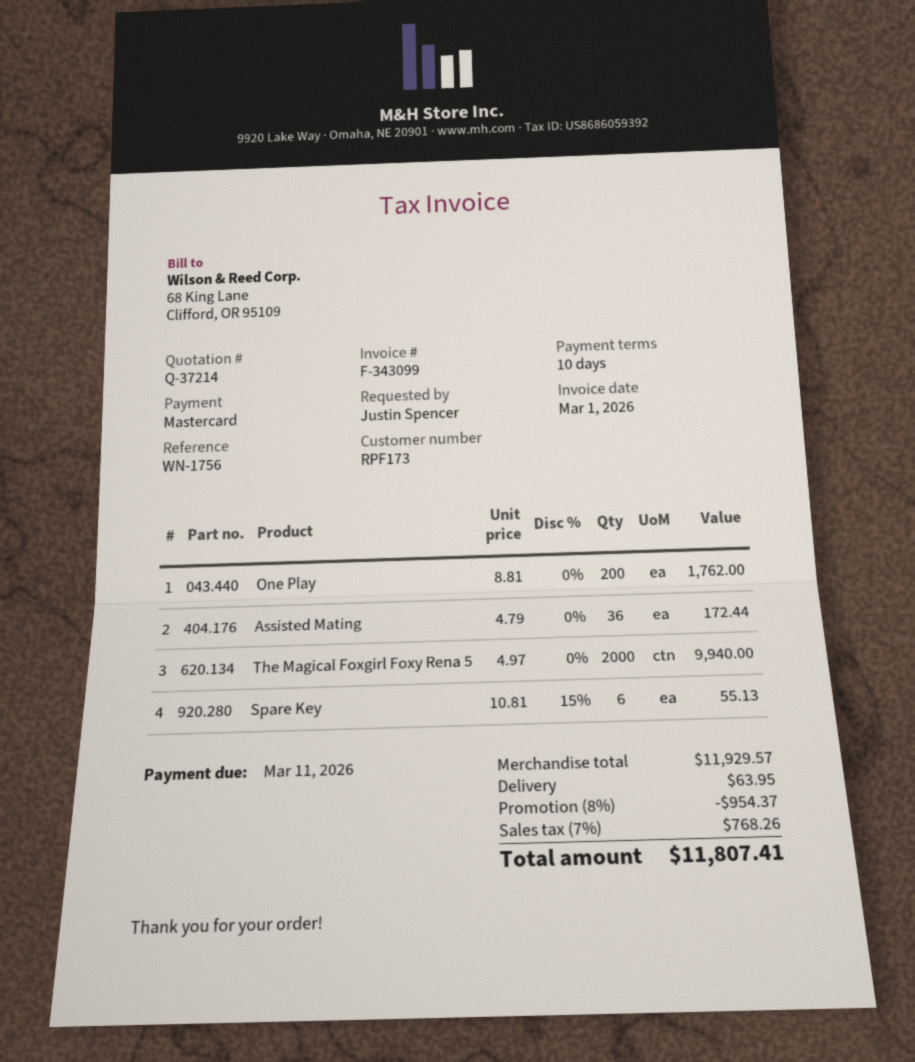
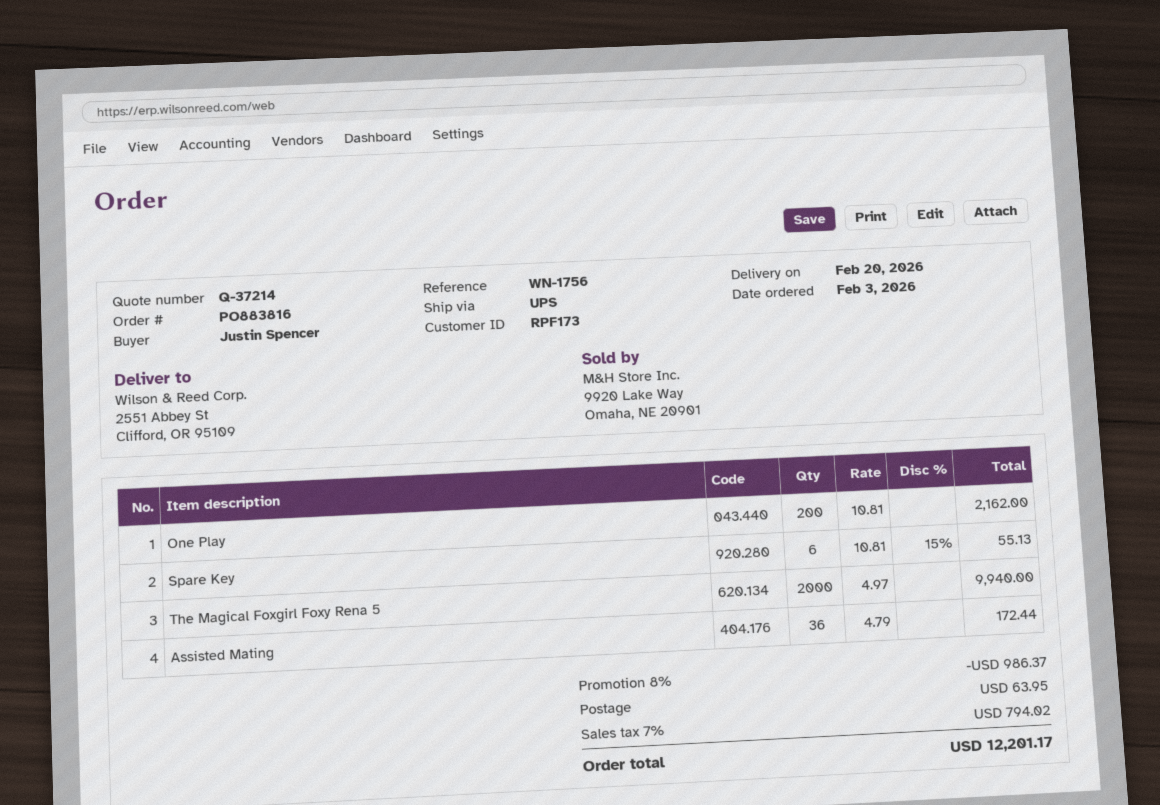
One Play: 200 x 8.81 = 1762.00 -> 200 x 10.81 = 2162.00
discount: 8% = 954.37 -> 8% = 986.37
tax: 7% = 768.26 -> 7% = 794.02
total: 11807.41 -> 12201.17

